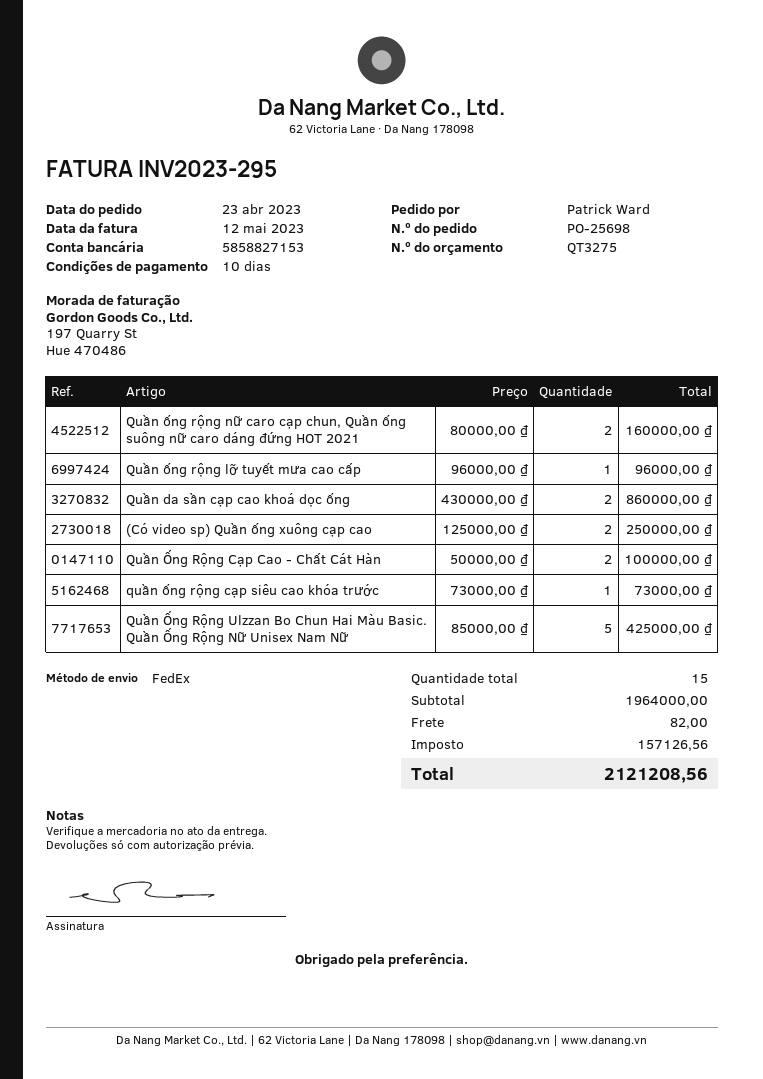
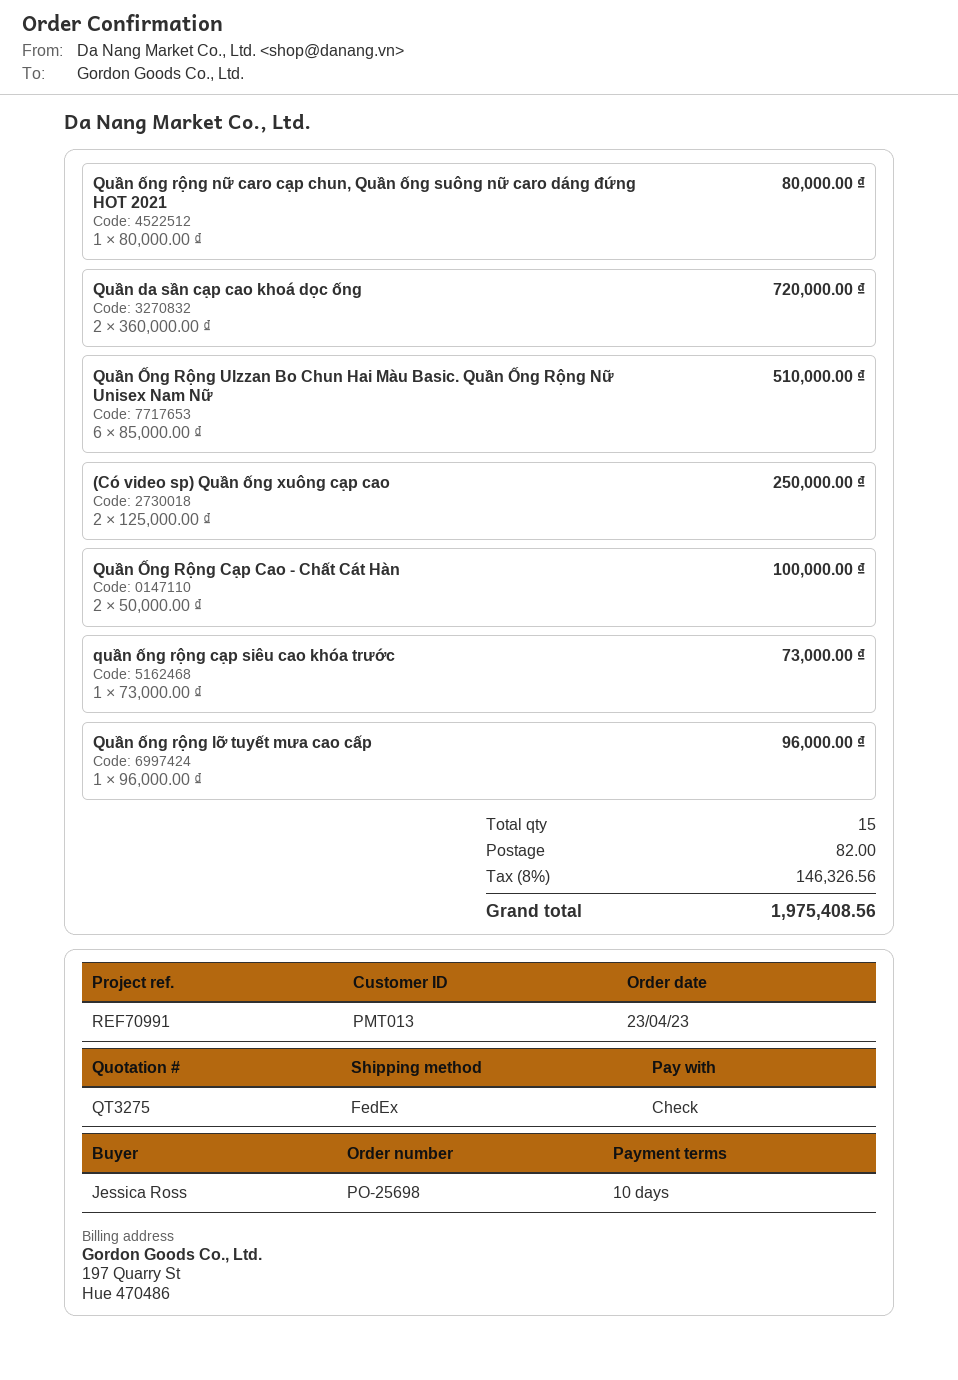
ordered by: Patrick Ward -> Jessica Ross
Quần ống rộng nữ caro cạp chun, Quần ống suông nữ caro dáng đứng HOT 2021: 2 x 80000.00 = 160000.00 -> 1 x 80000.00 = 80000.00
Quần da sần cạp cao khoá dọc ống: 2 x 430000.00 = 860000.00 -> 2 x 360000.00 = 720000.00
Quần Ống Rộng Ulzzan Bo Chun Hai Màu Basic. Quần Ống Rộng Nữ Unisex Nam Nữ: 5 x 85000.00 = 425000.00 -> 6 x 85000.00 = 510000.00
tax: 157126.56 -> 146326.56
total: 2121208.56 -> 1975408.56

